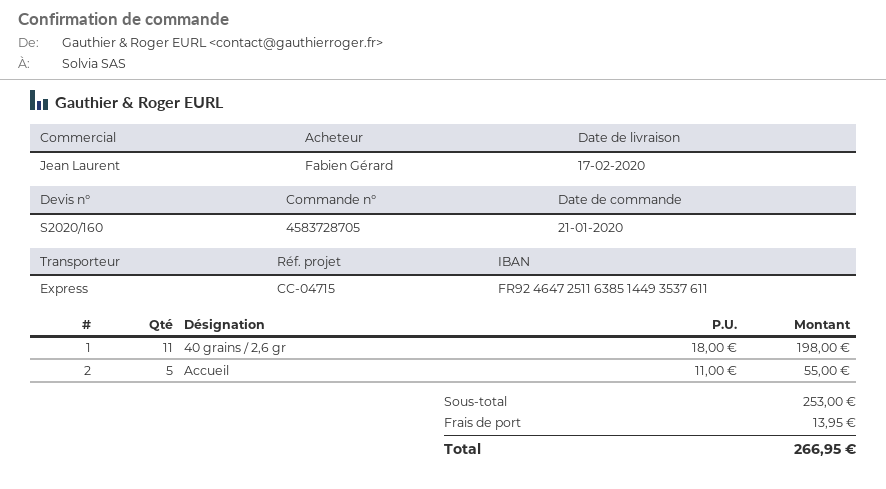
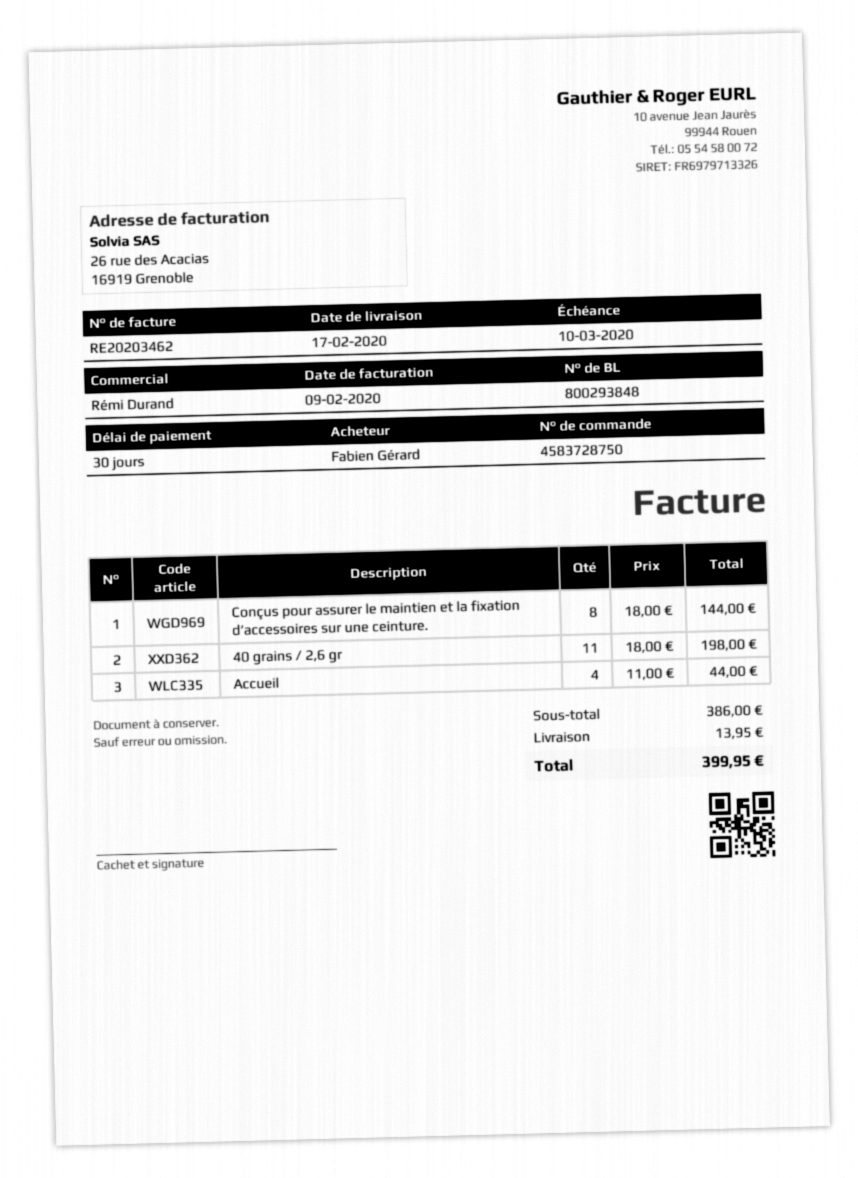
order number: 4583728705 -> 4583728750
sales rep: Jean Laurent -> Rémi Durand
Accueil: 5 x 11.00 = 55.00 -> 4 x 11.00 = 44.00
Conçus pour assurer le maintien et la fixation d’accessoires sur une ceinture.: none -> 8 x 18.00 = 144.00
subtotal: 253.00 -> 386.00
total: 266.95 -> 399.95

